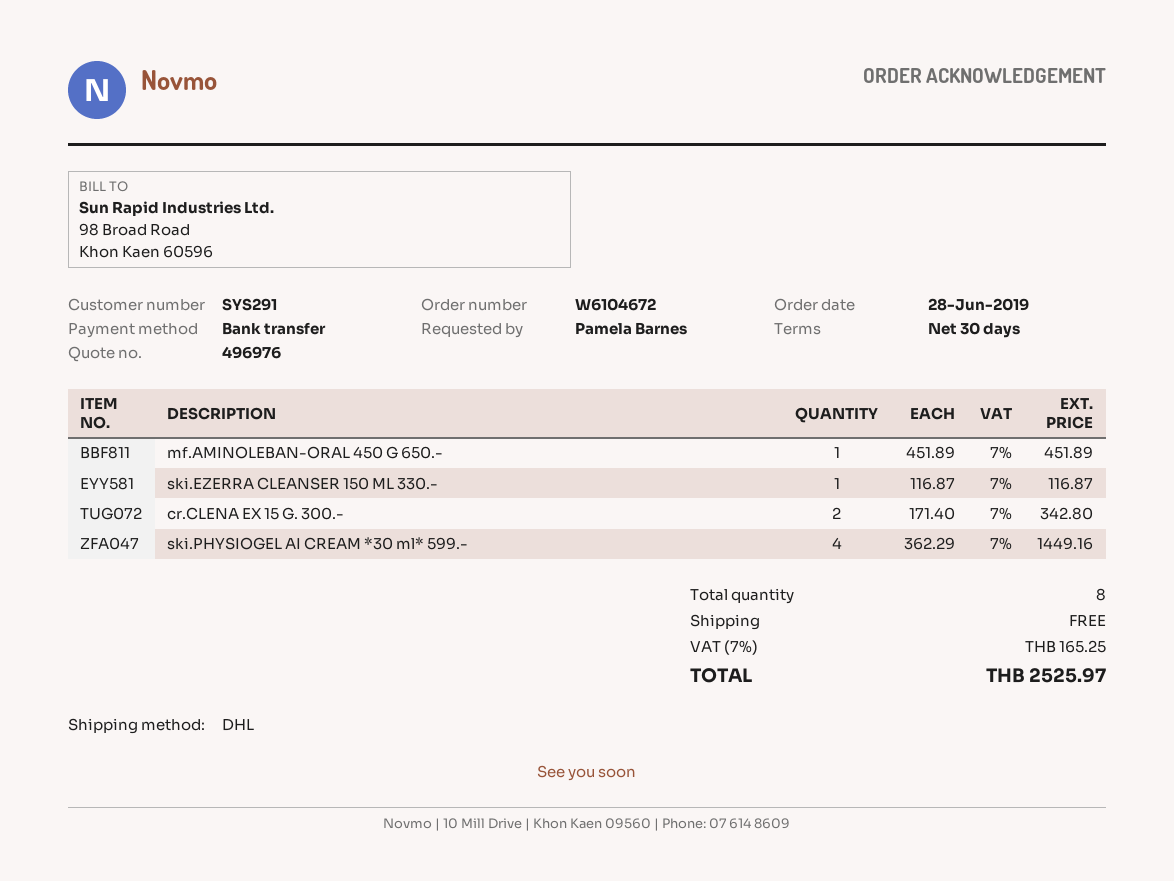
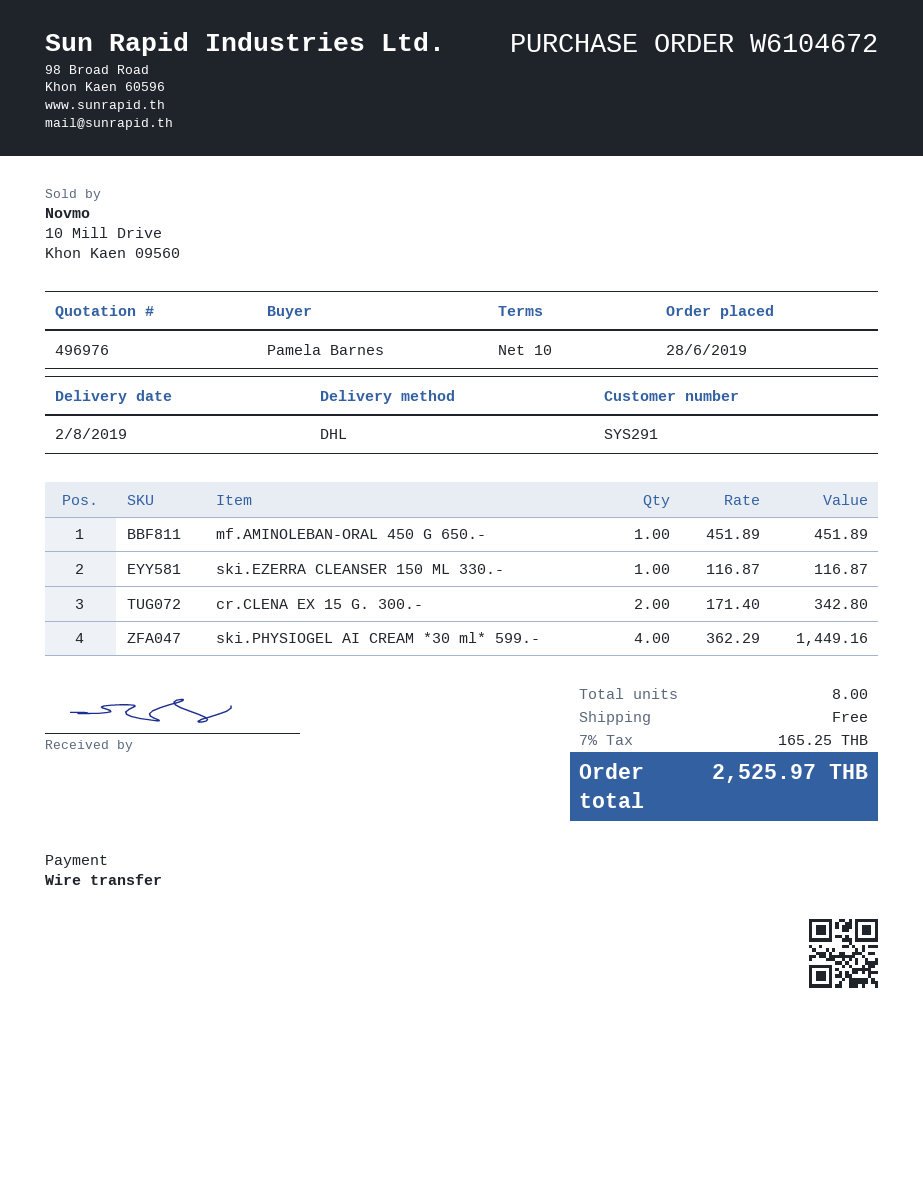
payment terms: 30 days -> 10 days

